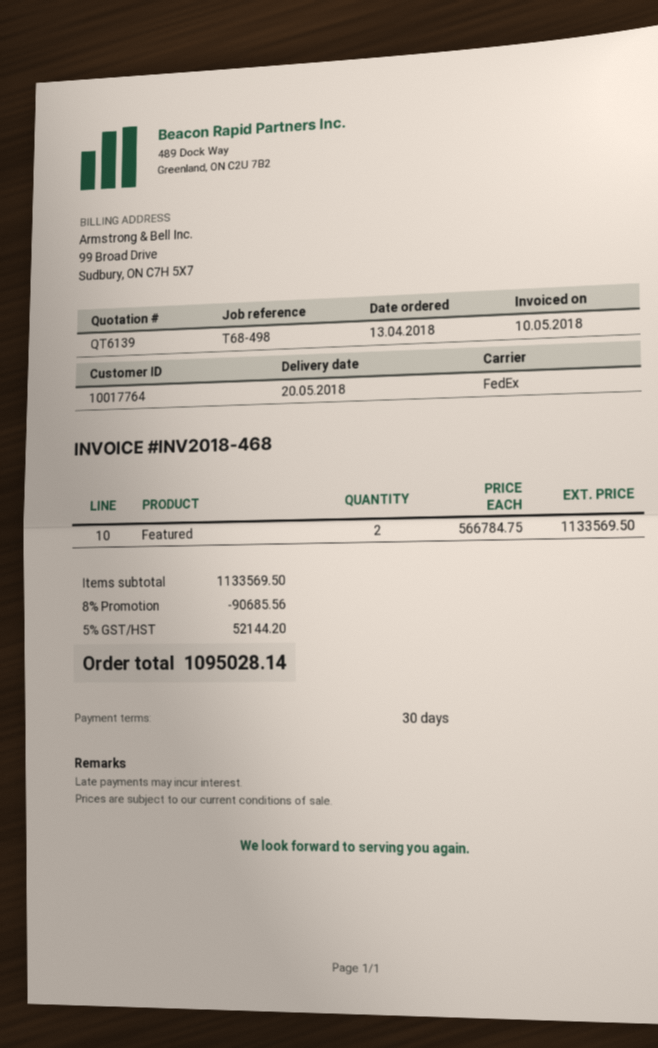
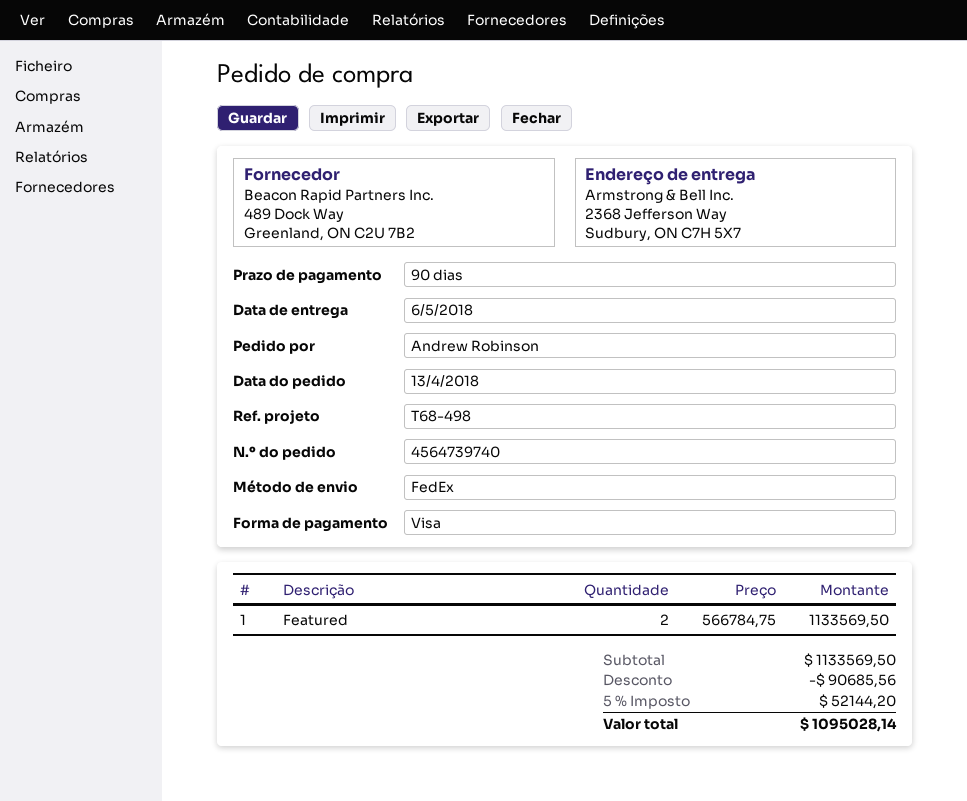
delivery date: 2018-05-20 -> 2018-05-06
payment terms: 30 days -> 90 days

